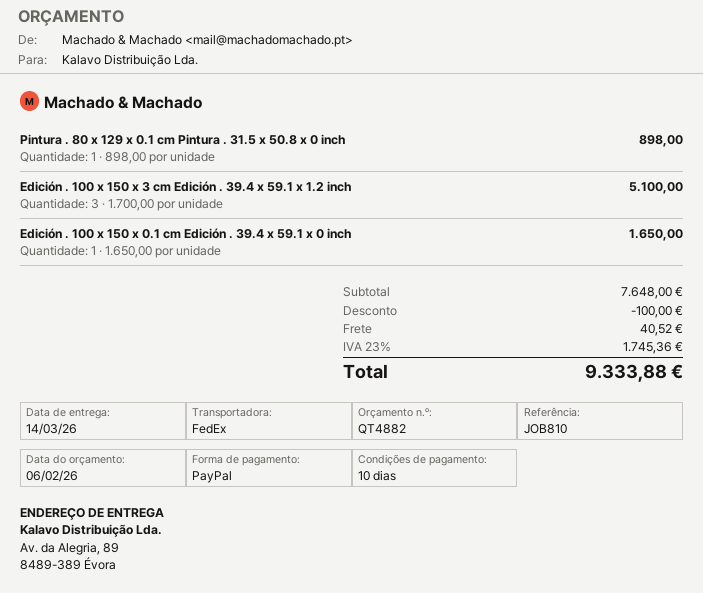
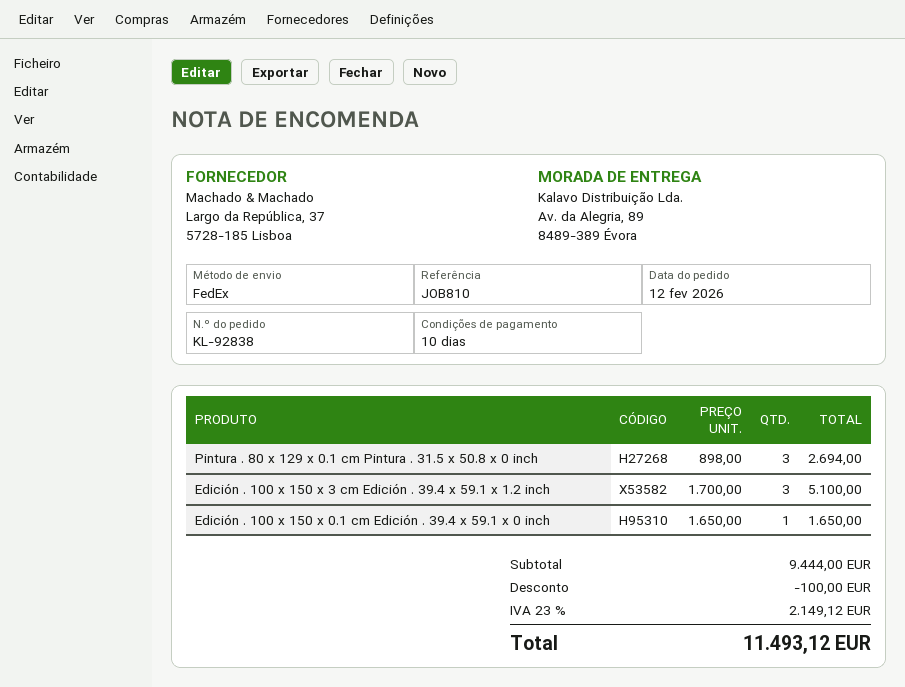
Pintura . 80 x 129 x 0.1 cm Pintura . 31.5 x 50.8 x 0 inch: 1 x 898.00 = 898.00 -> 3 x 898.00 = 2694.00
subtotal: 7648.00 -> 9444.00
shipping: 40.52 -> none
tax: 23% = 1745.36 -> 23% = 2149.12
total: 9333.88 -> 11493.12

